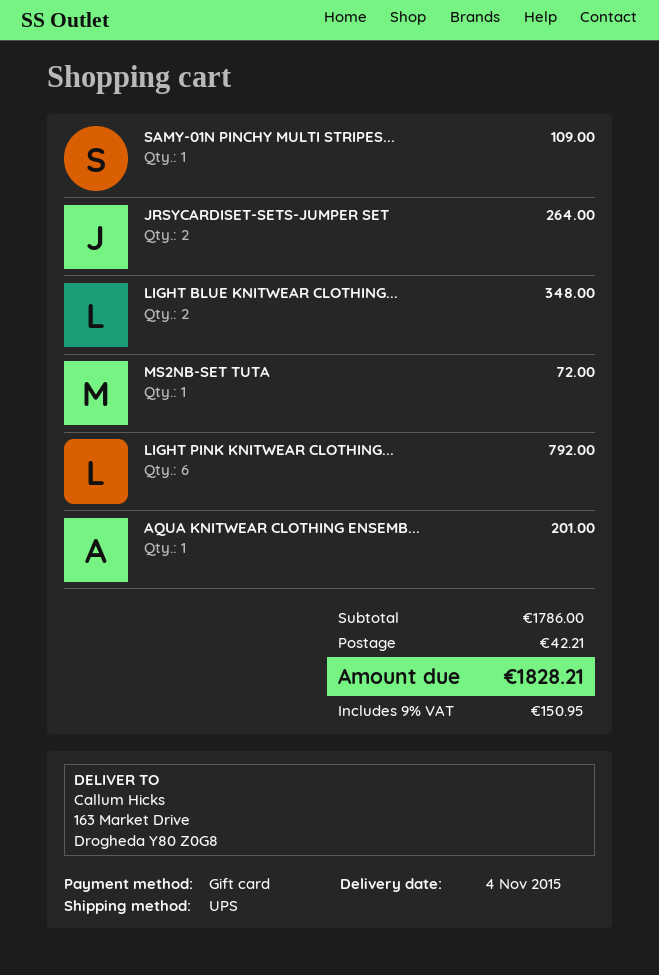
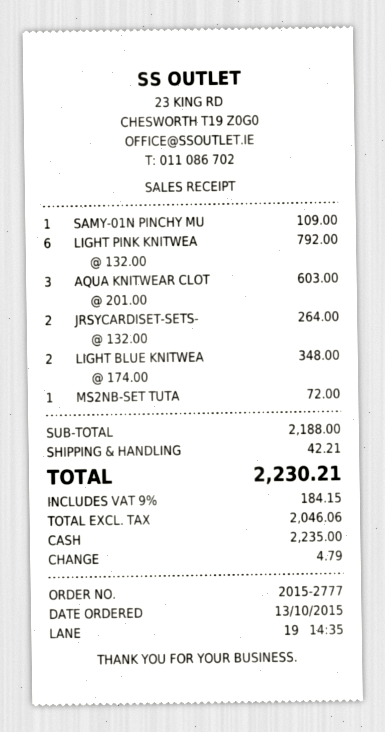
payment method: gift card -> cash
AQUA KNITWEAR CLOTHING ENSEMB...: 1 for 201.00 -> 3 for 603.00
subtotal: 1786.00 -> 2188.00
tax: 9% = 150.95 -> 9% = 184.15
total: 1828.21 -> 2230.21

